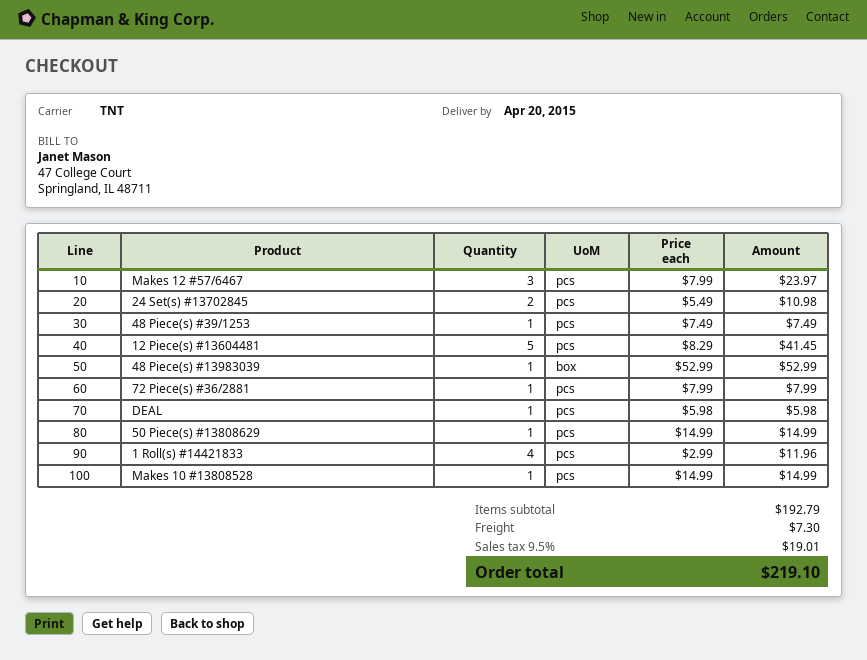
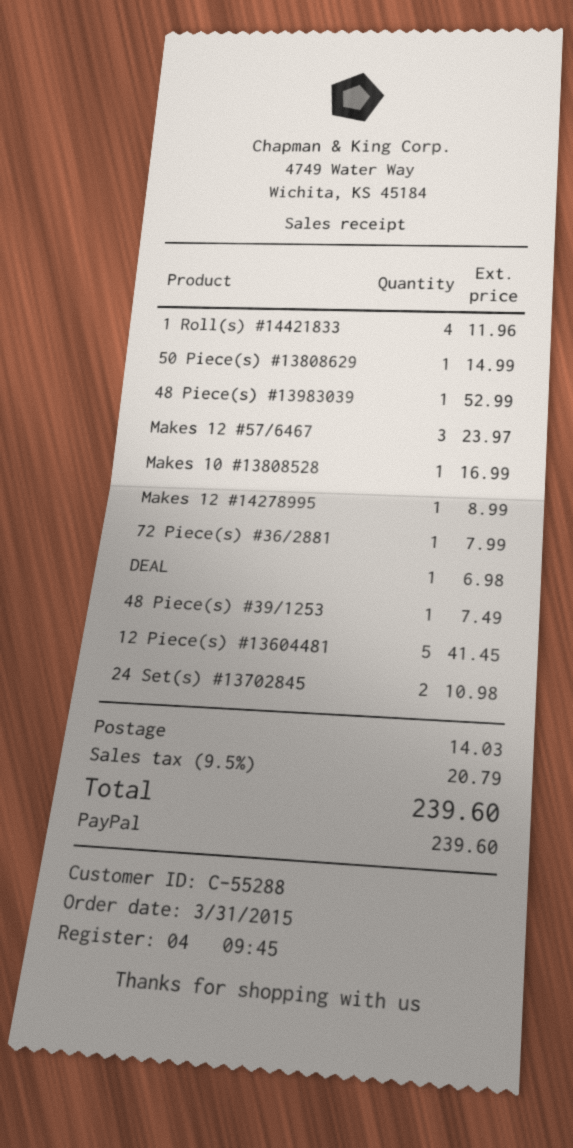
DEAL: 1 for 5.98 -> 1 for 6.98
Makes 10 #13808528: 1 for 14.99 -> 1 for 16.99
Makes 12 #14278995: none -> 1 for 8.99
shipping: 7.30 -> 14.03
tax: 9.5% = 19.01 -> 9.5% = 20.79
total: 219.10 -> 239.60

